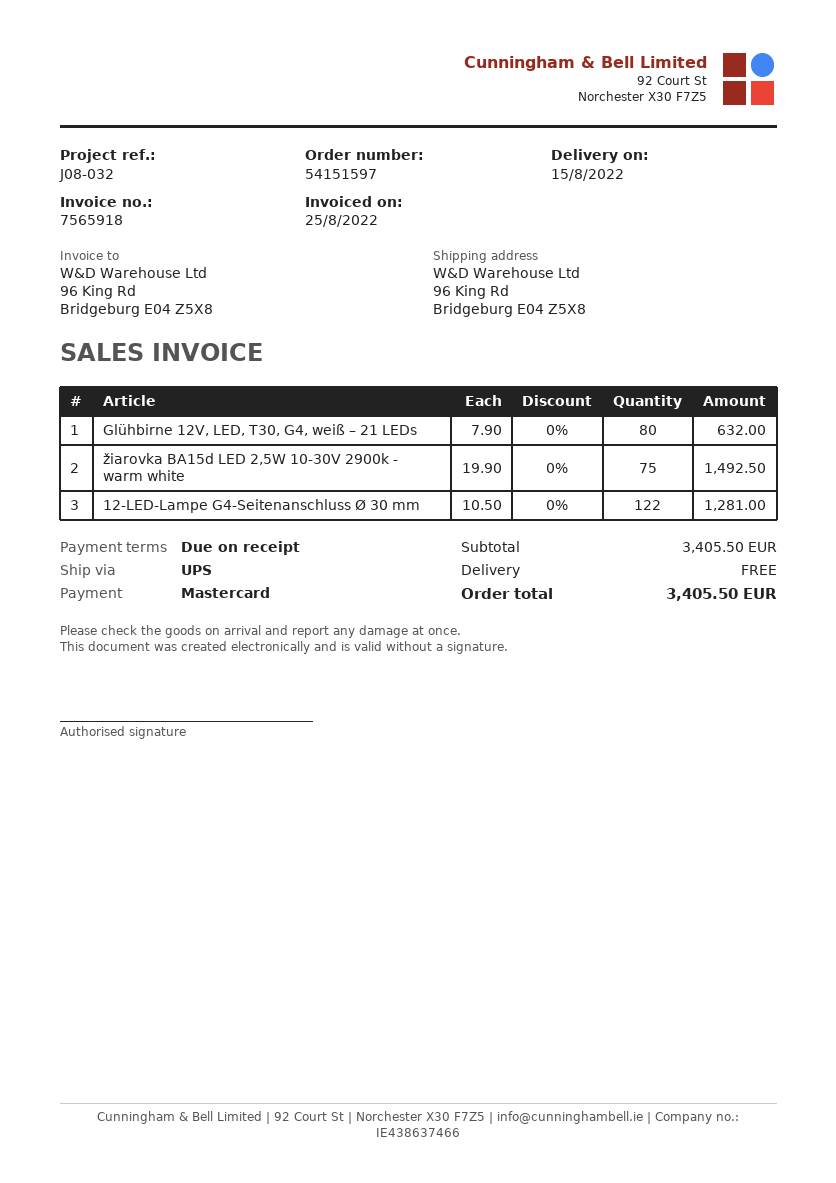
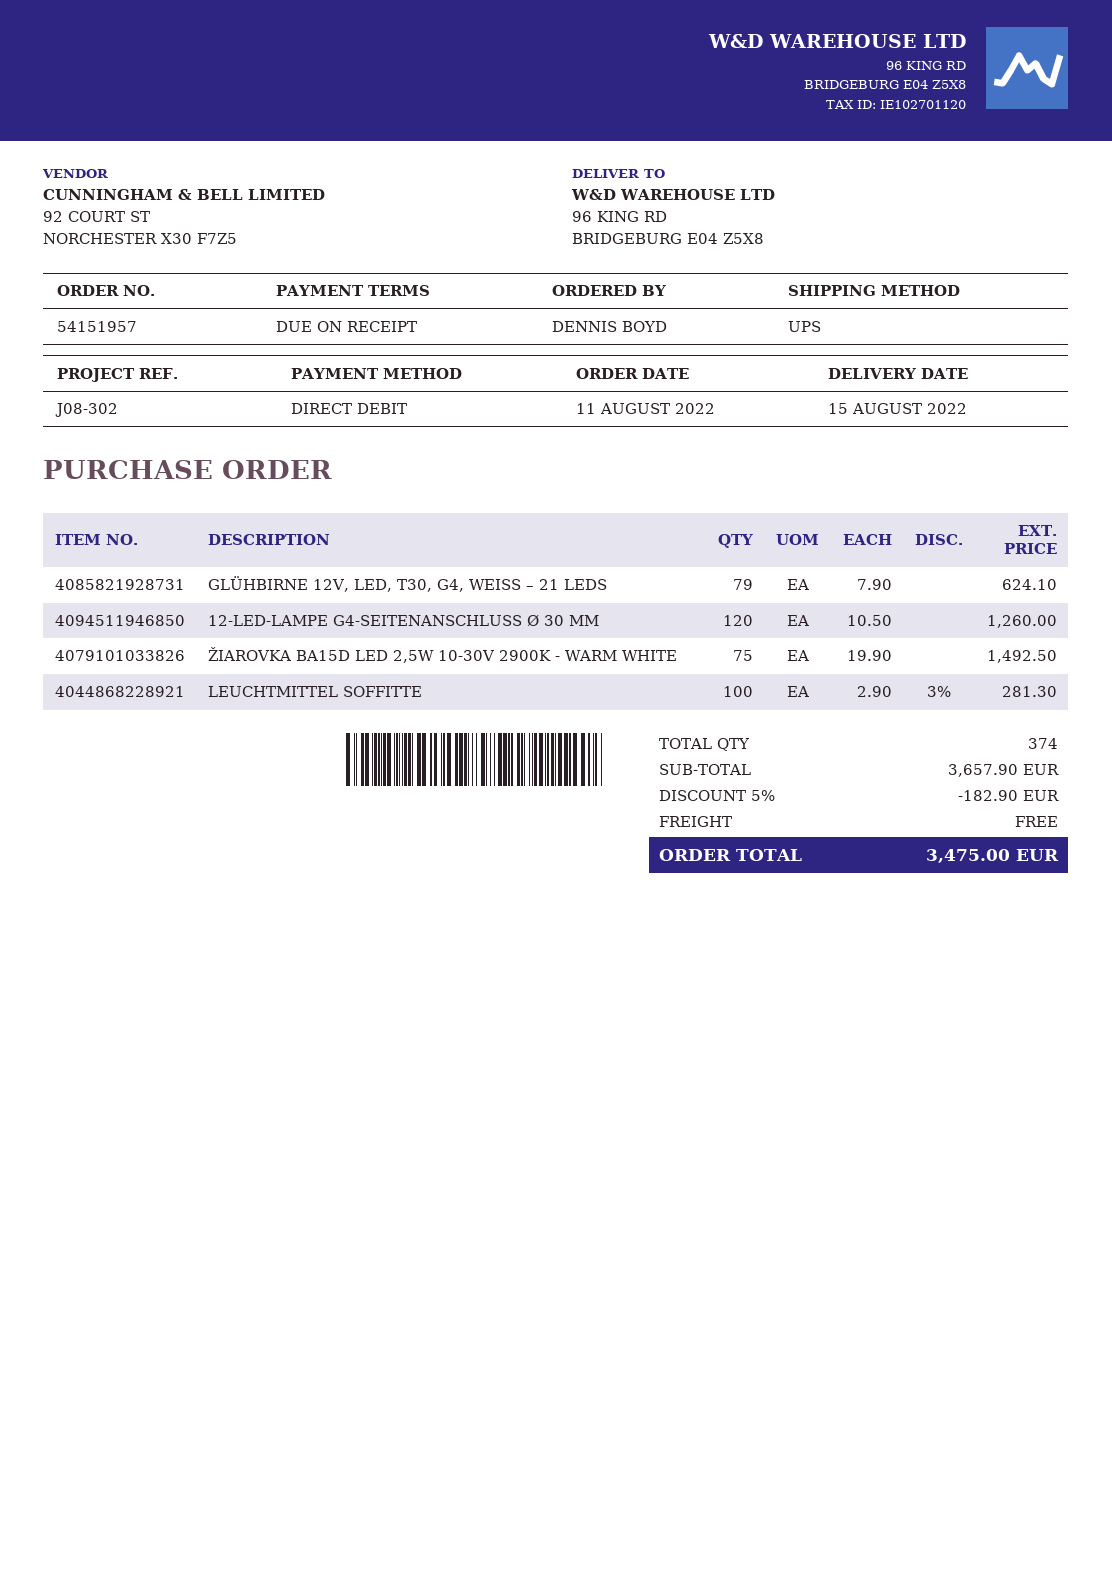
order number: 54151597 -> 54151957
reference: J08-032 -> J08-302
payment method: Mastercard -> direct debit
Glühbirne 12V, LED, T30, G4, weiß – 21 LEDs: 80 x 7.90 = 632.00 -> 79 x 7.90 = 624.10
12-LED-Lampe G4-Seitenanschluss Ø 30 mm: 122 x 10.50 = 1281.00 -> 120 x 10.50 = 1260.00
LEUCHTMITTEL SOFFITTE: none -> 100 x 2.90 - 3% = 281.30
subtotal: 3405.50 -> 3657.90
discount: none -> 5% = 182.90
total: 3405.50 -> 3475.00

